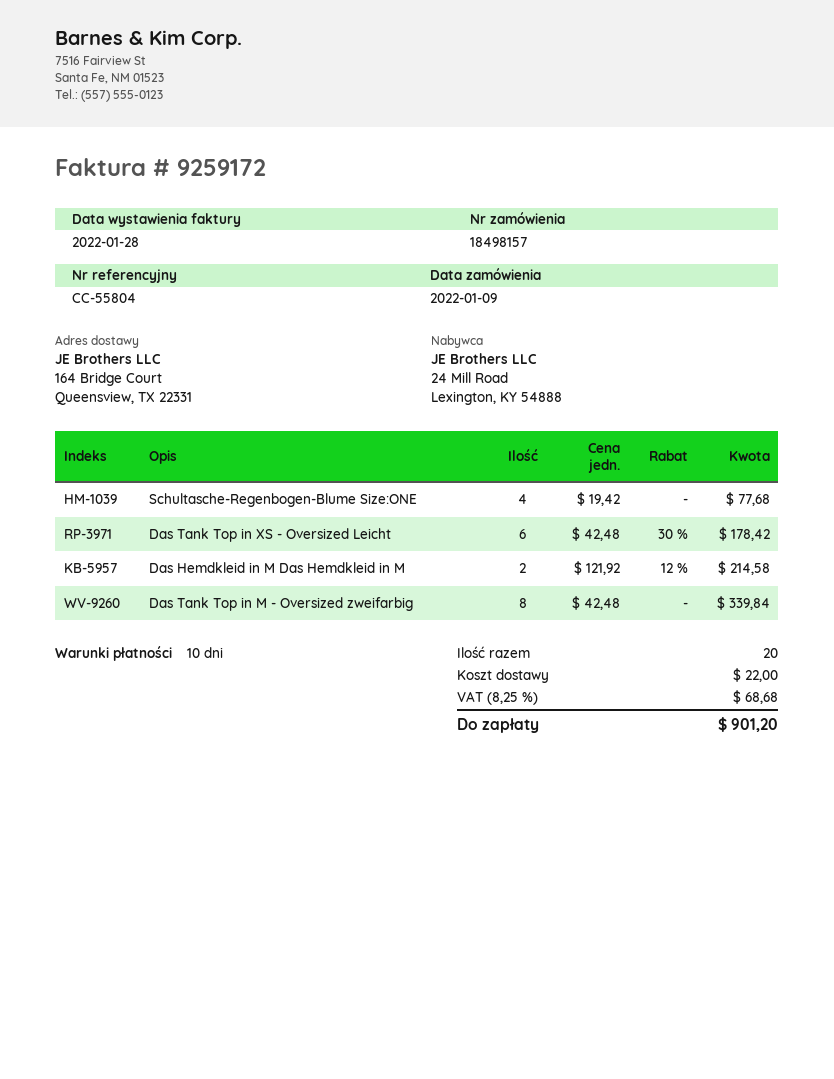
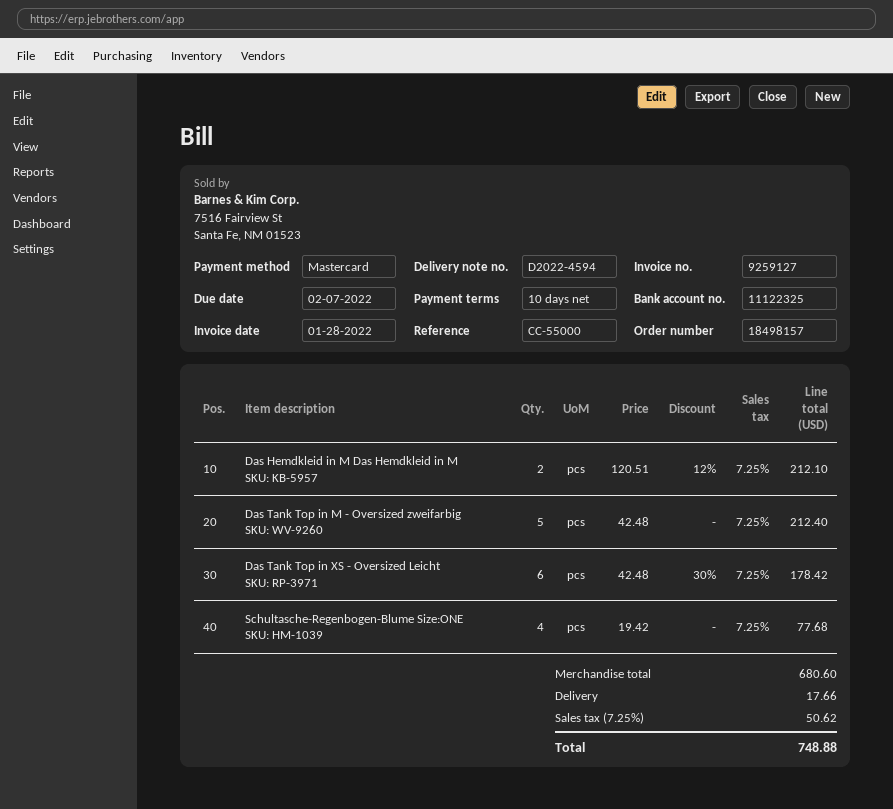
invoice number: 9259172 -> 9259127
reference: CC-55804 -> CC-55000
Das Hemdkleid in M Das Hemdkleid in M: 2 x 121.92 - 12% = 214.58 -> 2 x 120.51 - 12% = 212.10
Das Tank Top in M - Oversized zweifarbig: 8 x 42.48 = 339.84 -> 5 x 42.48 = 212.40
shipping: 22.00 -> 17.66
tax: 8.25% = 68.68 -> 7.25% = 50.62
total: 901.20 -> 748.88

